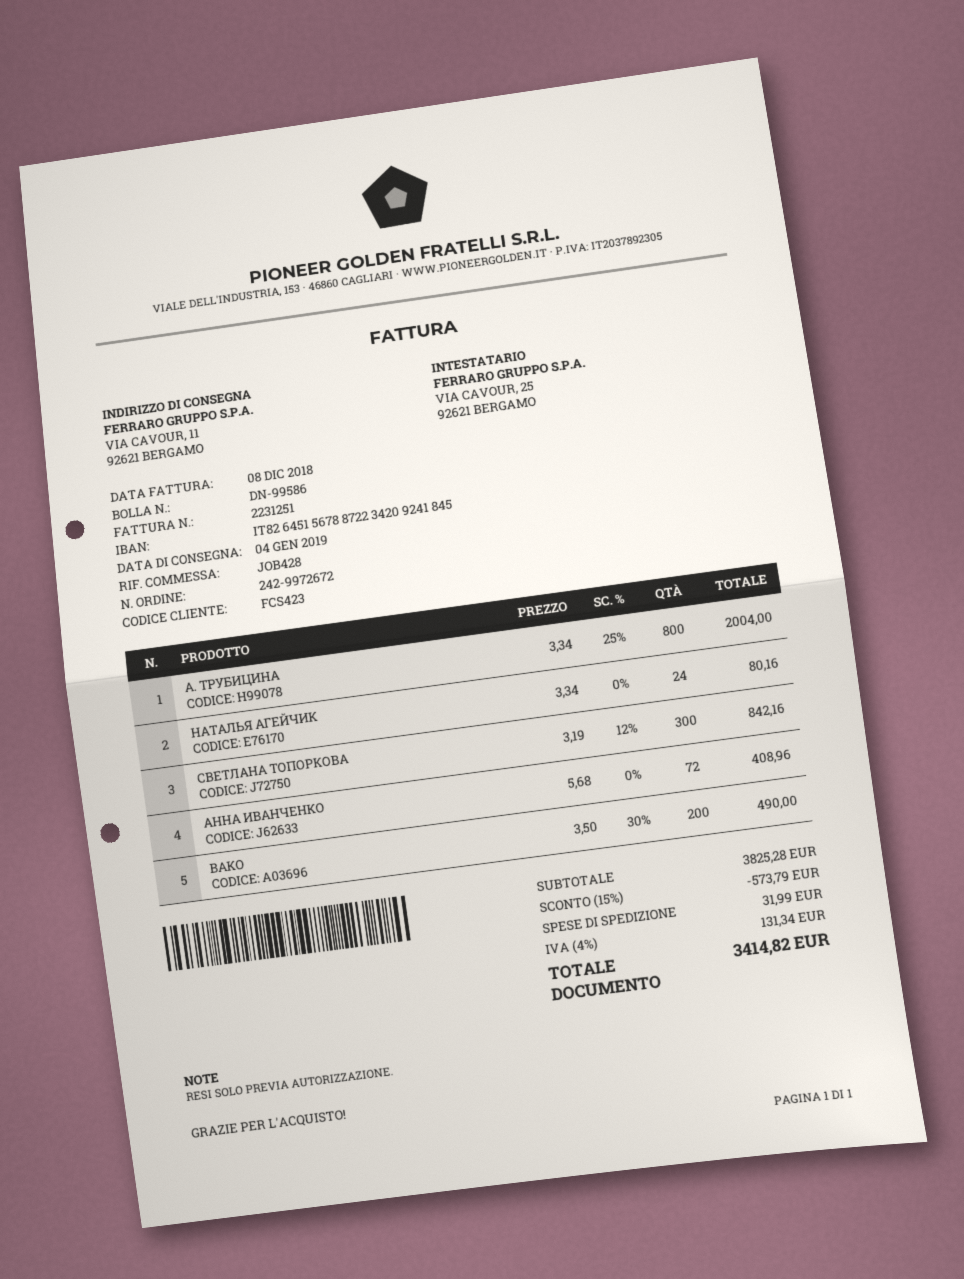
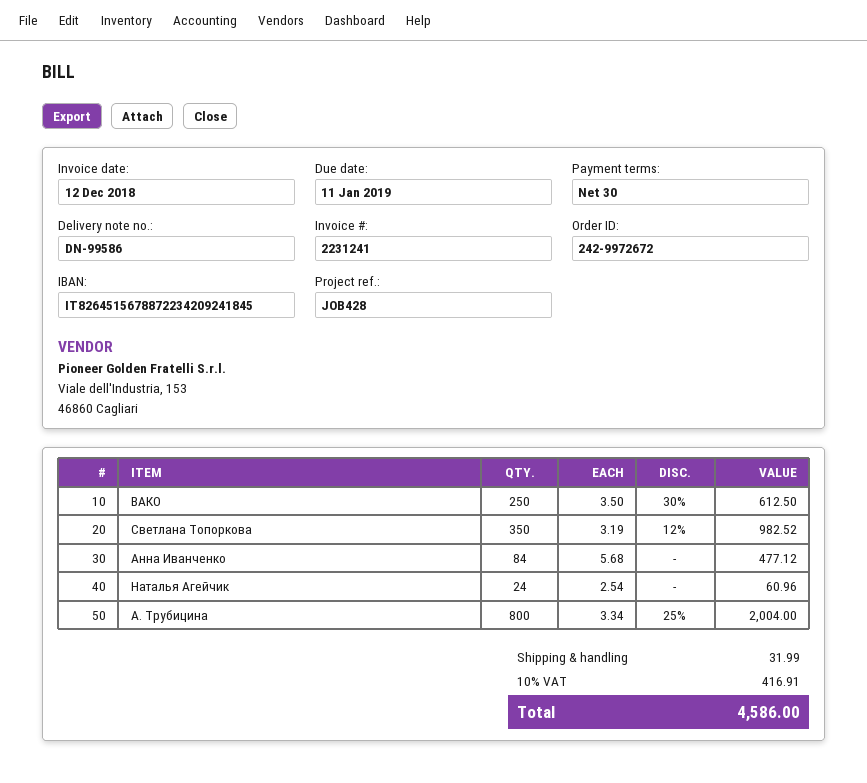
invoice number: 2231251 -> 2231241
invoice date: 2018-12-08 -> 2018-12-12
НАТАЛЬЯ АГЕЙЧИК: 24 x 3.34 = 80.16 -> 24 x 2.54 = 60.96
СВЕТЛАНА ТОПОРКОВА: 300 x 3.19 - 12% = 842.16 -> 350 x 3.19 - 12% = 982.52
АННА ИВАНЧЕНКО: 72 x 5.68 = 408.96 -> 84 x 5.68 = 477.12
ВАКО: 200 x 3.50 - 30% = 490.00 -> 250 x 3.50 - 30% = 612.50
discount: 15% = 573.79 -> none
tax: 4% = 131.34 -> 10% = 416.91
total: 3414.82 -> 4586.00

